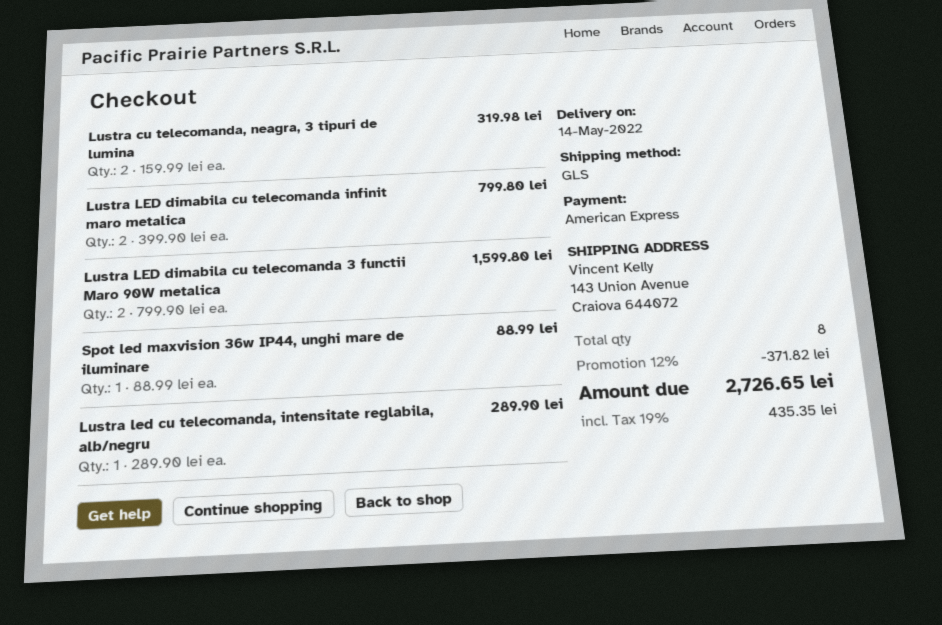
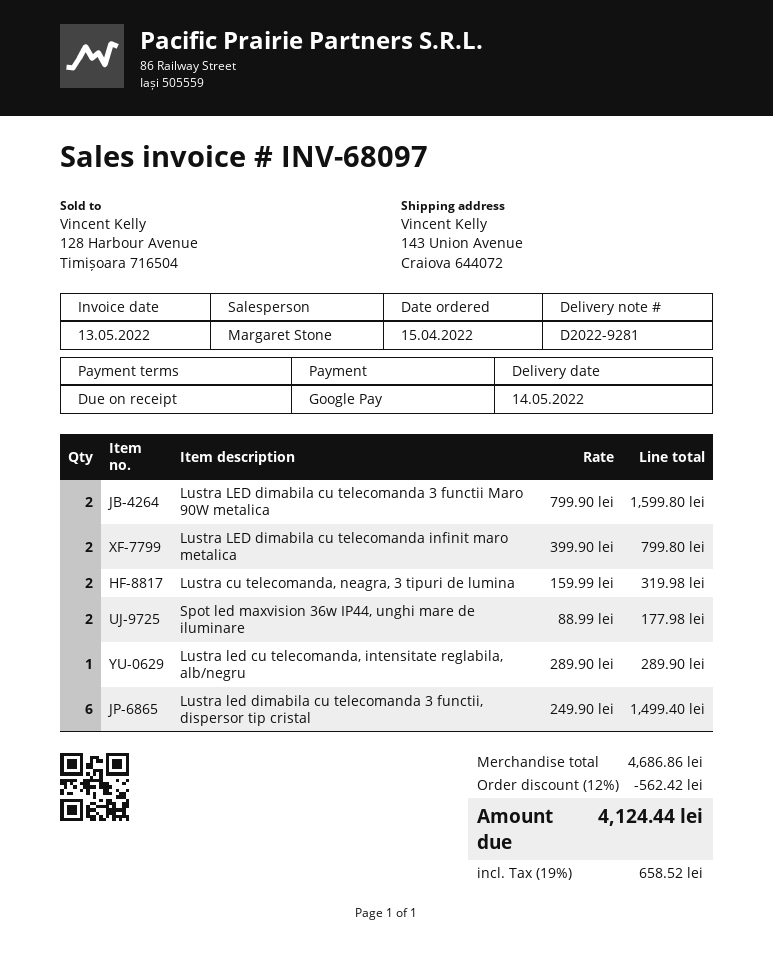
payment method: American Express -> Google Pay
Spot led maxvision 36w IP44, unghi mare de iluminare: 1 x 88.99 = 88.99 -> 2 x 88.99 = 177.98
Lustra led dimabila cu telecomanda 3 functii, dispersor tip cristal: none -> 6 x 249.90 = 1499.40
discount: 12% = 371.82 -> 12% = 562.42
tax: 19% = 435.35 -> 19% = 658.52
total: 2726.65 -> 4124.44

